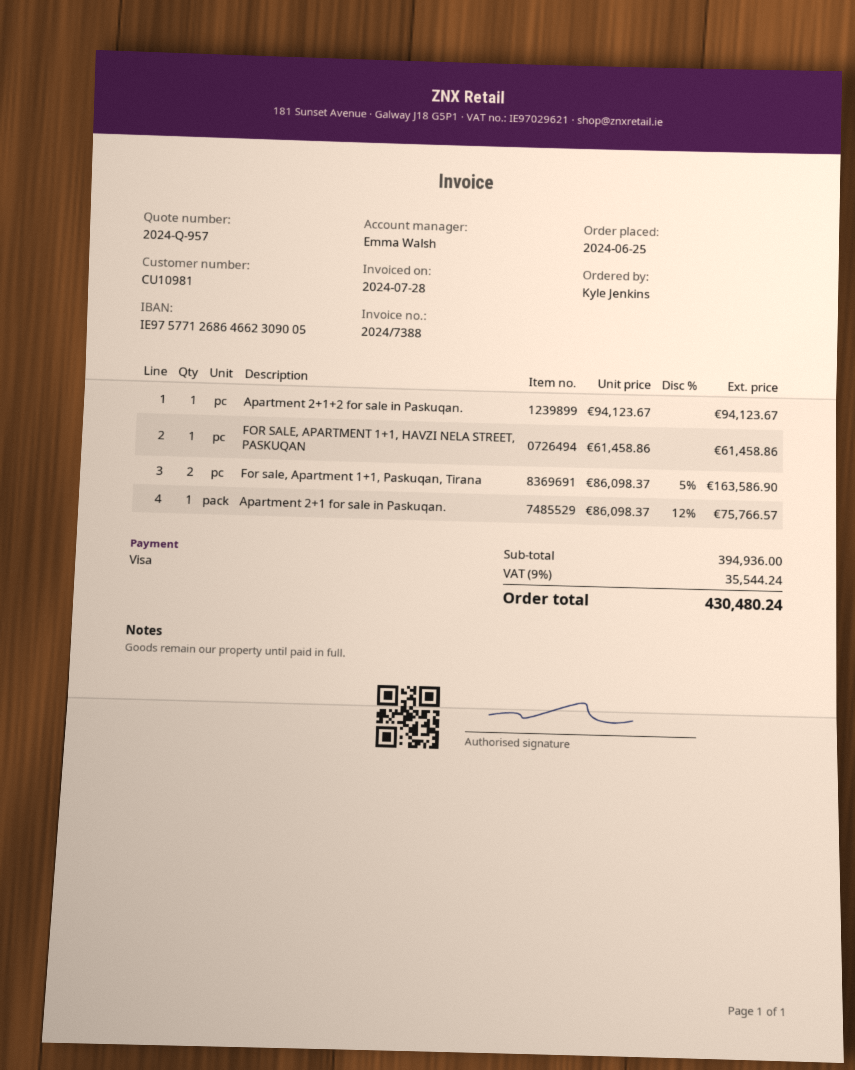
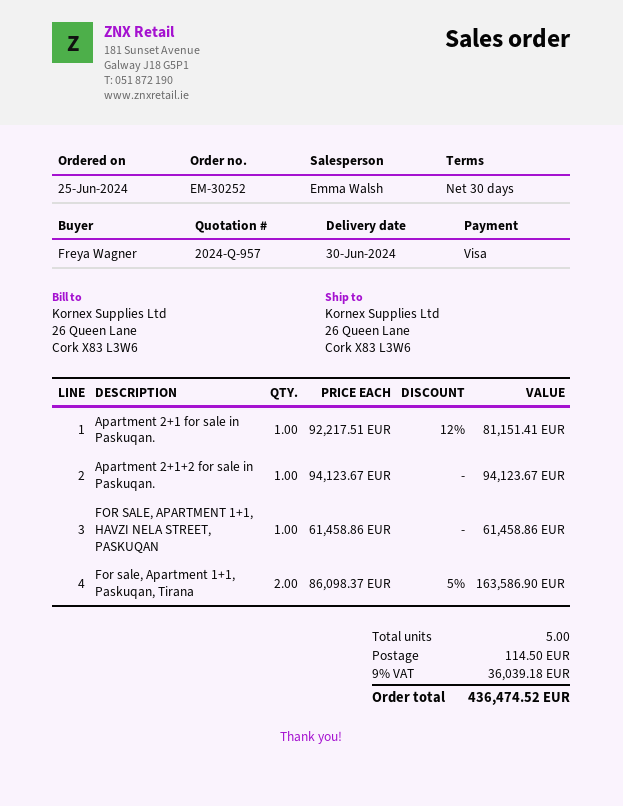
ordered by: Kyle Jenkins -> Freya Wagner
Apartment 2+1 for sale in Paskuqan.: 1 x 86098.37 - 12% = 75766.57 -> 1 x 92217.51 - 12% = 81151.41
shipping: none -> 114.50
tax: 9% = 35544.24 -> 9% = 36039.18
total: 430480.24 -> 436474.52

